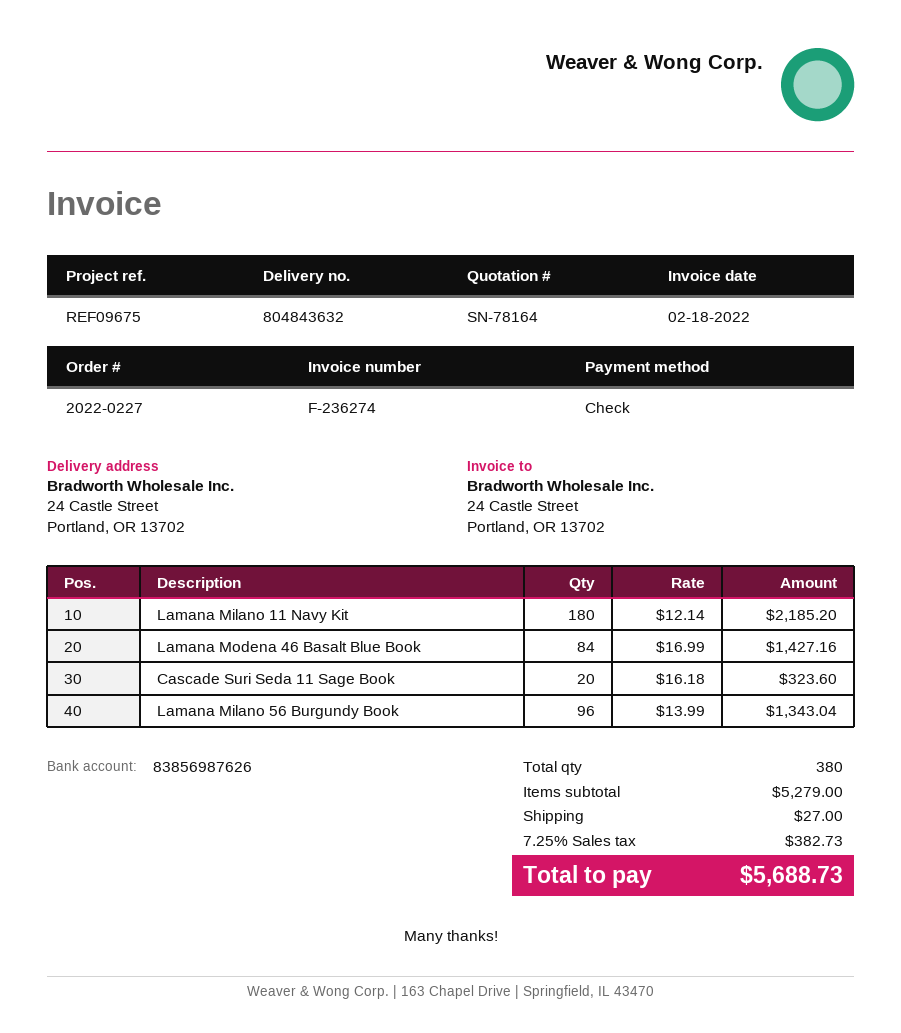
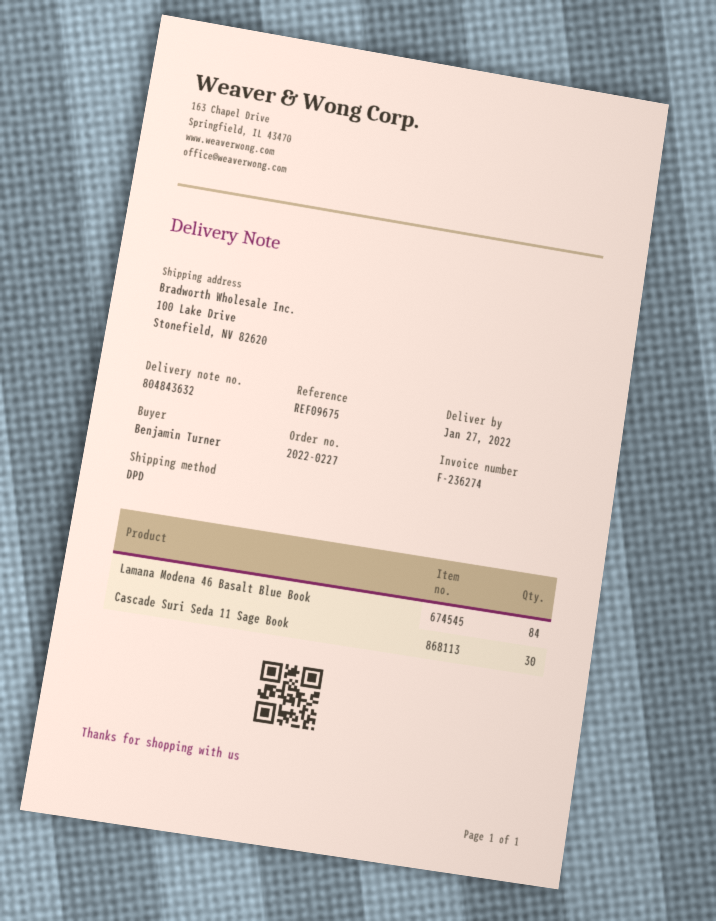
ship to: 24 Castle Street, Portland, OR 13702 -> 100 Lake Drive, Stonefield, NV 82620
Lamana Milano 11 Navy Kit: 180 -> none
Cascade Suri Seda 11 Sage Book: 20 -> 30
Lamana Milano 56 Burgundy Book: 96 -> none

